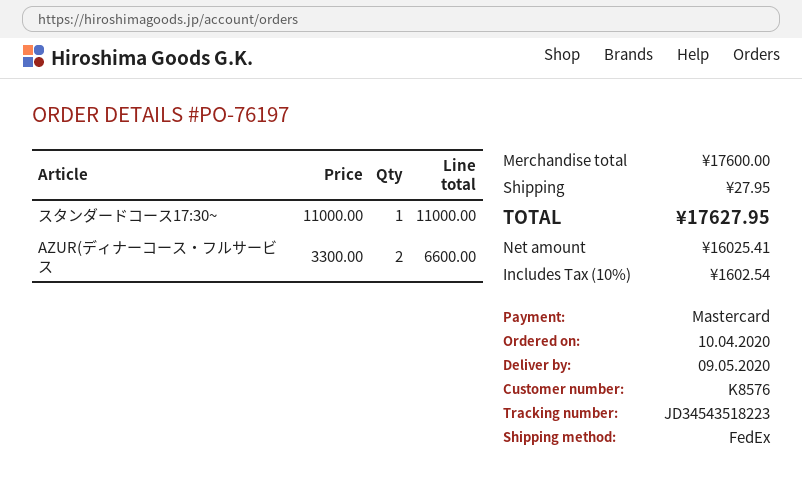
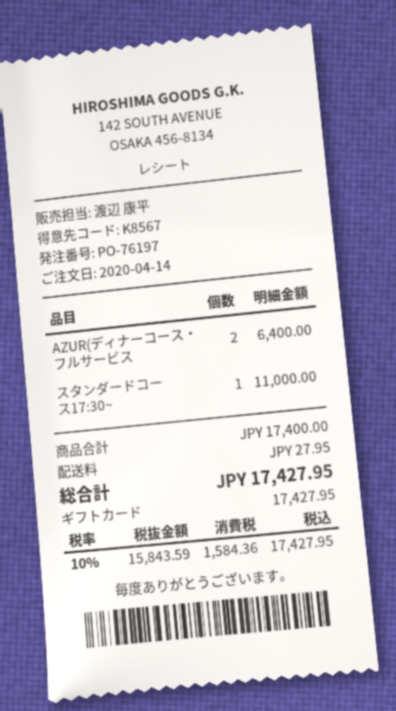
order date: 2020-04-10 -> 2020-04-14
customer number: K8576 -> K8567
payment method: Mastercard -> gift card
AZUR(ディナーコース・フルサービス: 2 for 6600.00 -> 2 for 6400.00
subtotal: 17600.00 -> 17400.00
net: 16025.41 -> 15843.59
tax: 10% = 1602.54 -> 10% = 1584.36
total: 17627.95 -> 17427.95

